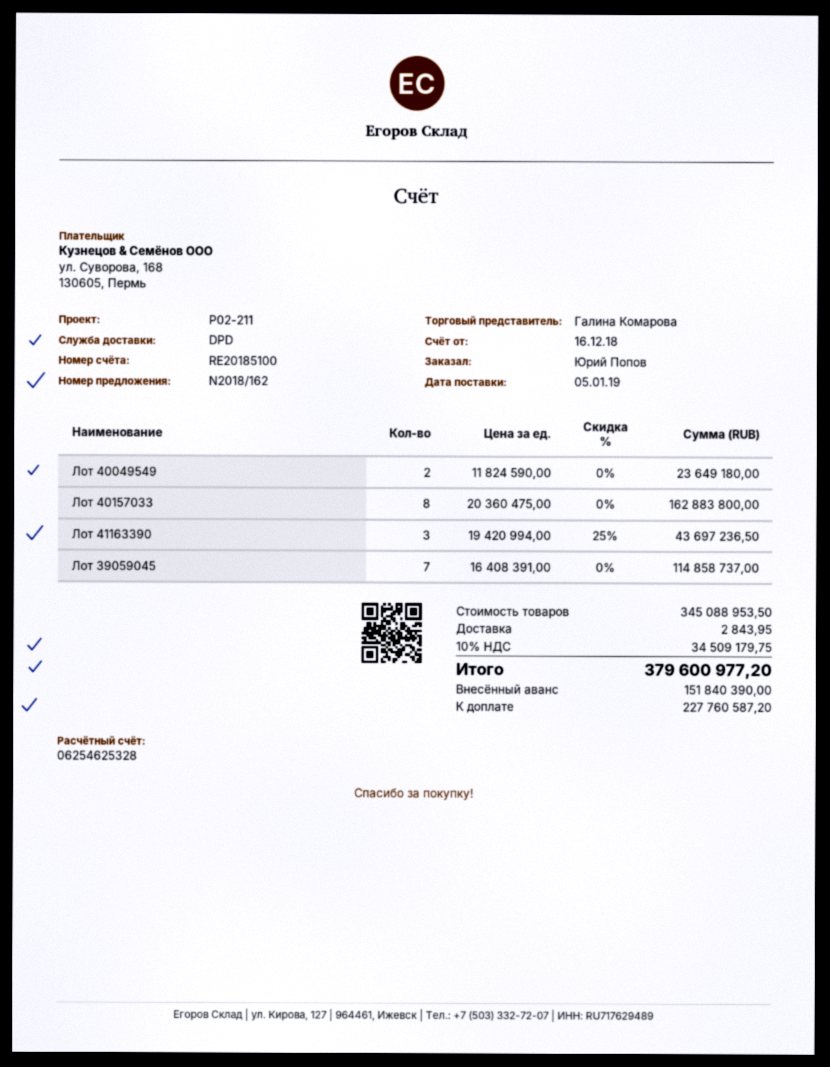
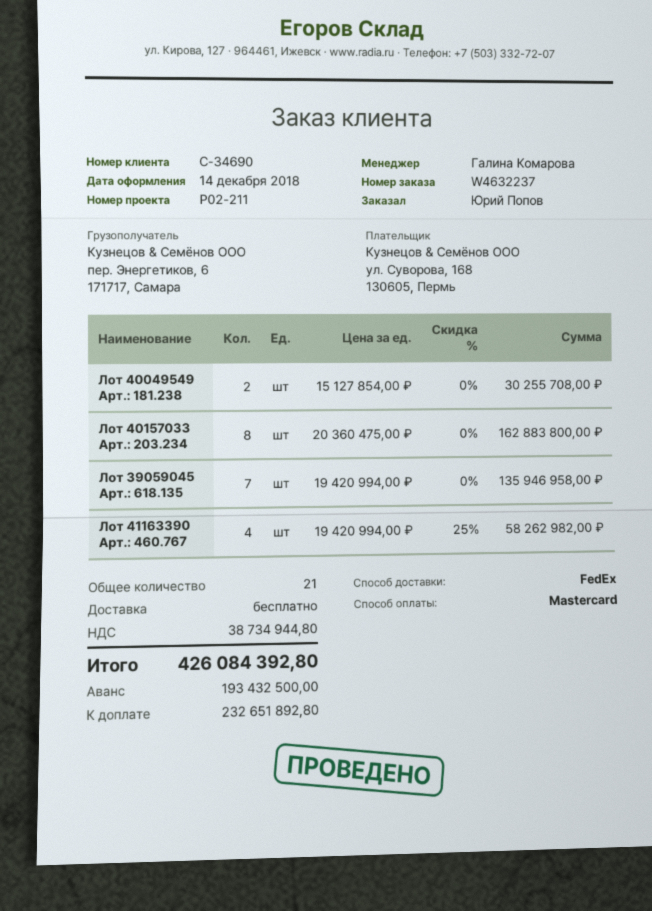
shipping method: DPD -> FedEx
Лот 40049549: 2 x 11824590.00 = 23649180.00 -> 2 x 15127854.00 = 30255708.00
Лот 41163390: 3 x 19420994.00 - 25% = 43697236.50 -> 4 x 19420994.00 - 25% = 58262982.00
Лот 39059045: 7 x 16408391.00 = 114858737.00 -> 7 x 19420994.00 = 135946958.00
shipping: 2843.95 -> 0.00
tax: 34509179.75 -> 38734944.80
total: 379600977.20 -> 426084392.80
deposit: 151840390.00 -> 193432500.00
balance: 227760587.20 -> 232651892.80

